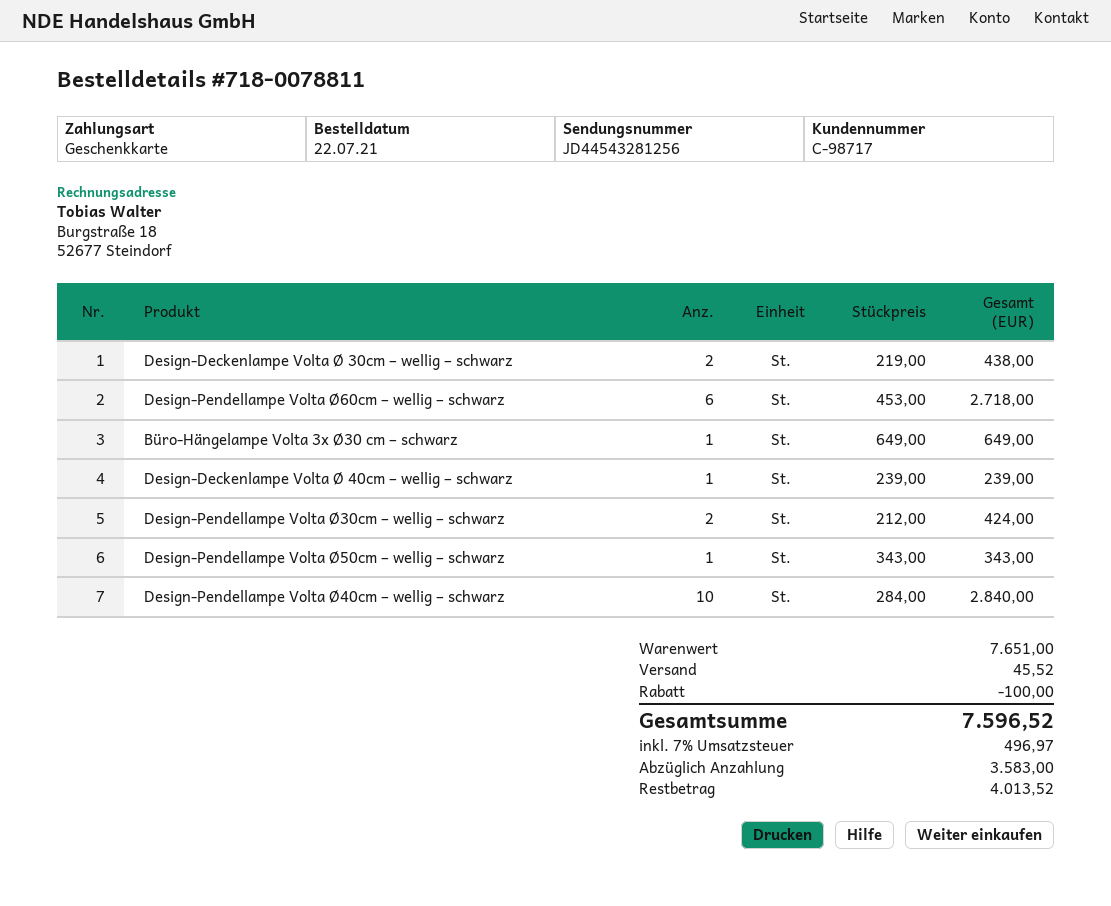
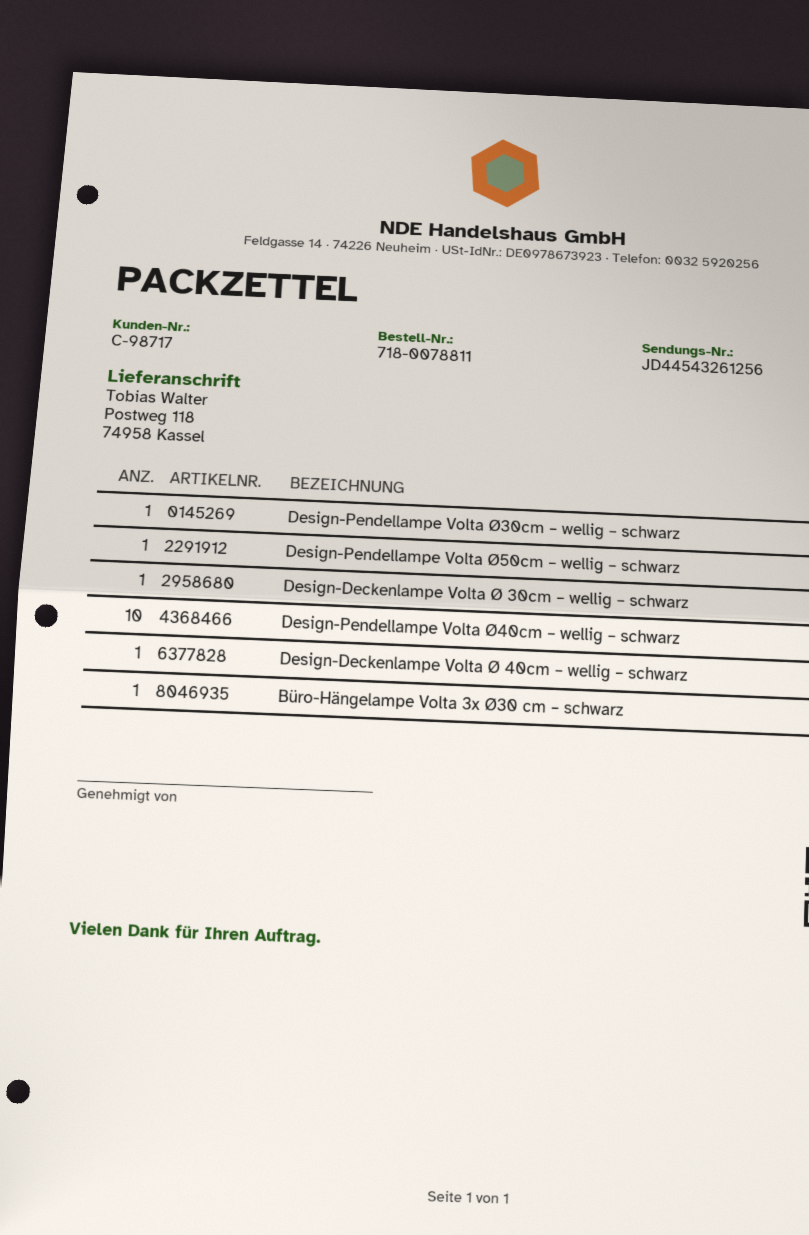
tracking number: JD44543281256 -> JD44543261256
Design-Deckenlampe Volta Ø 30cm – wellig – schwarz: 2 -> 1
Design-Pendellampe Volta Ø60cm – wellig – schwarz: 6 -> none
Design-Pendellampe Volta Ø30cm – wellig – schwarz: 2 -> 1

